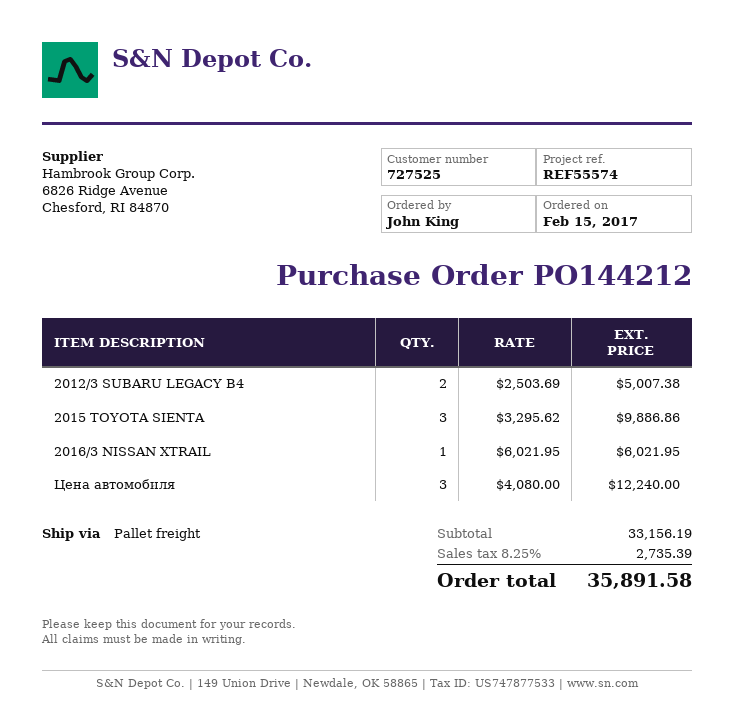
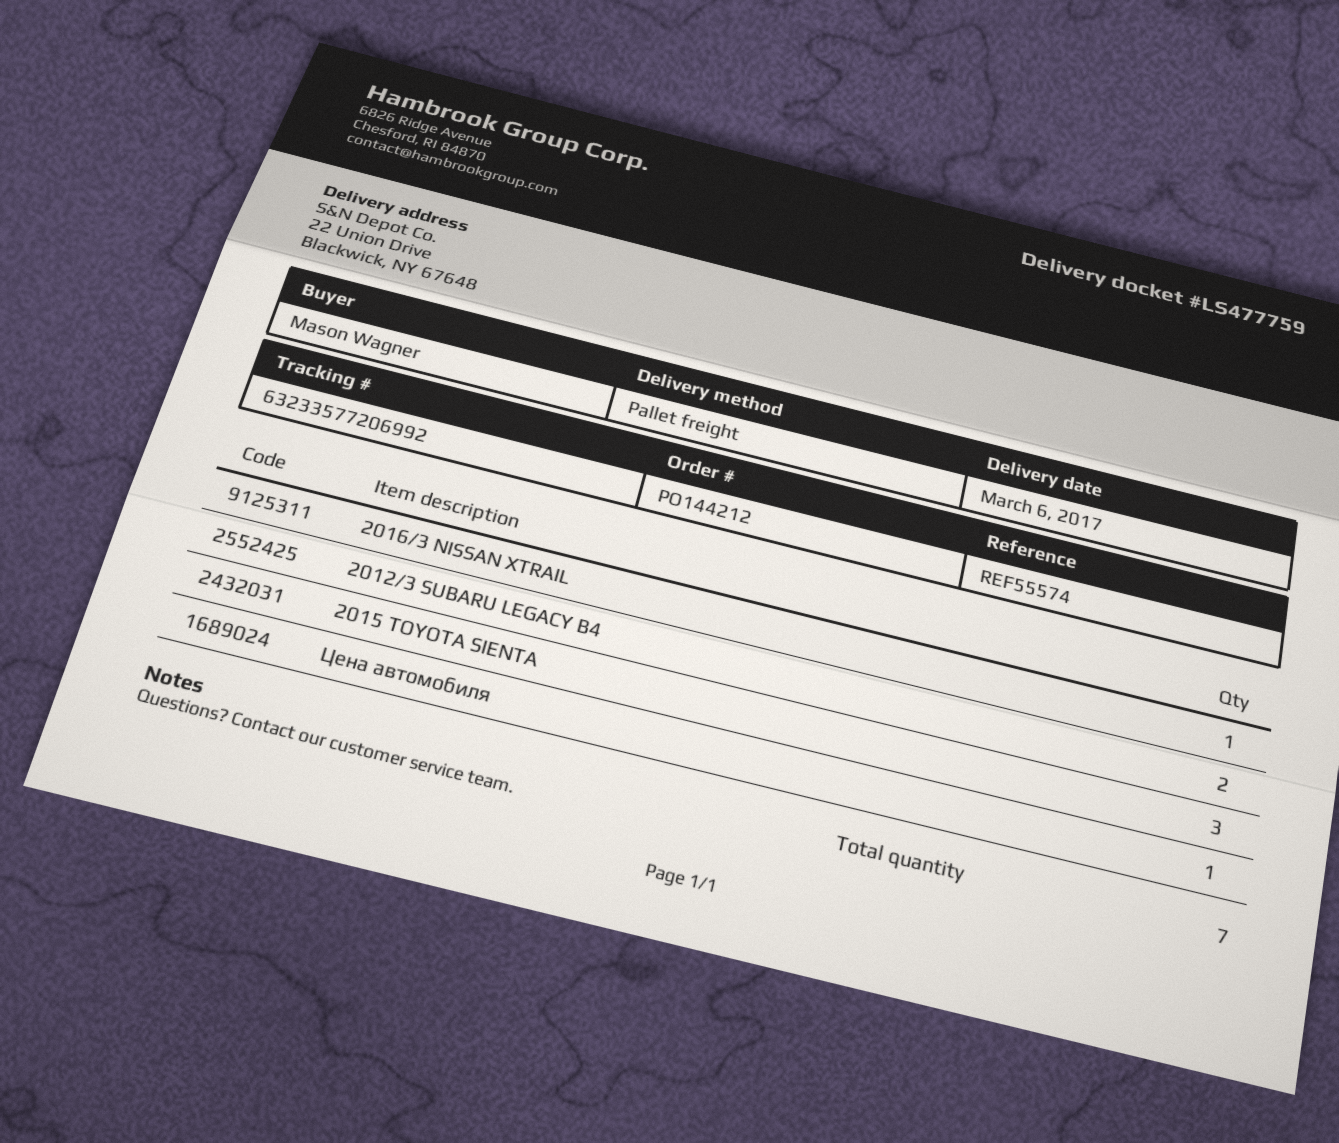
ordered by: John King -> Mason Wagner
Цена автомобиля: 3 -> 1

